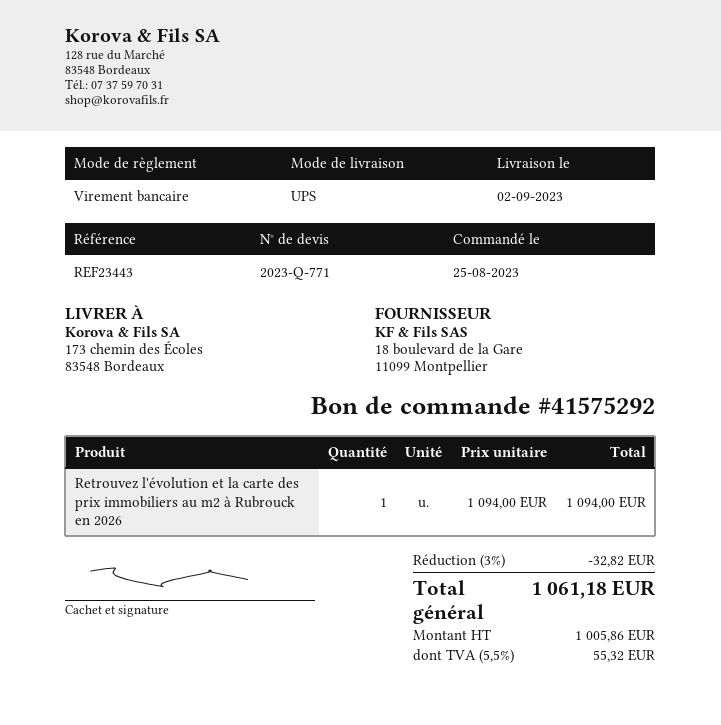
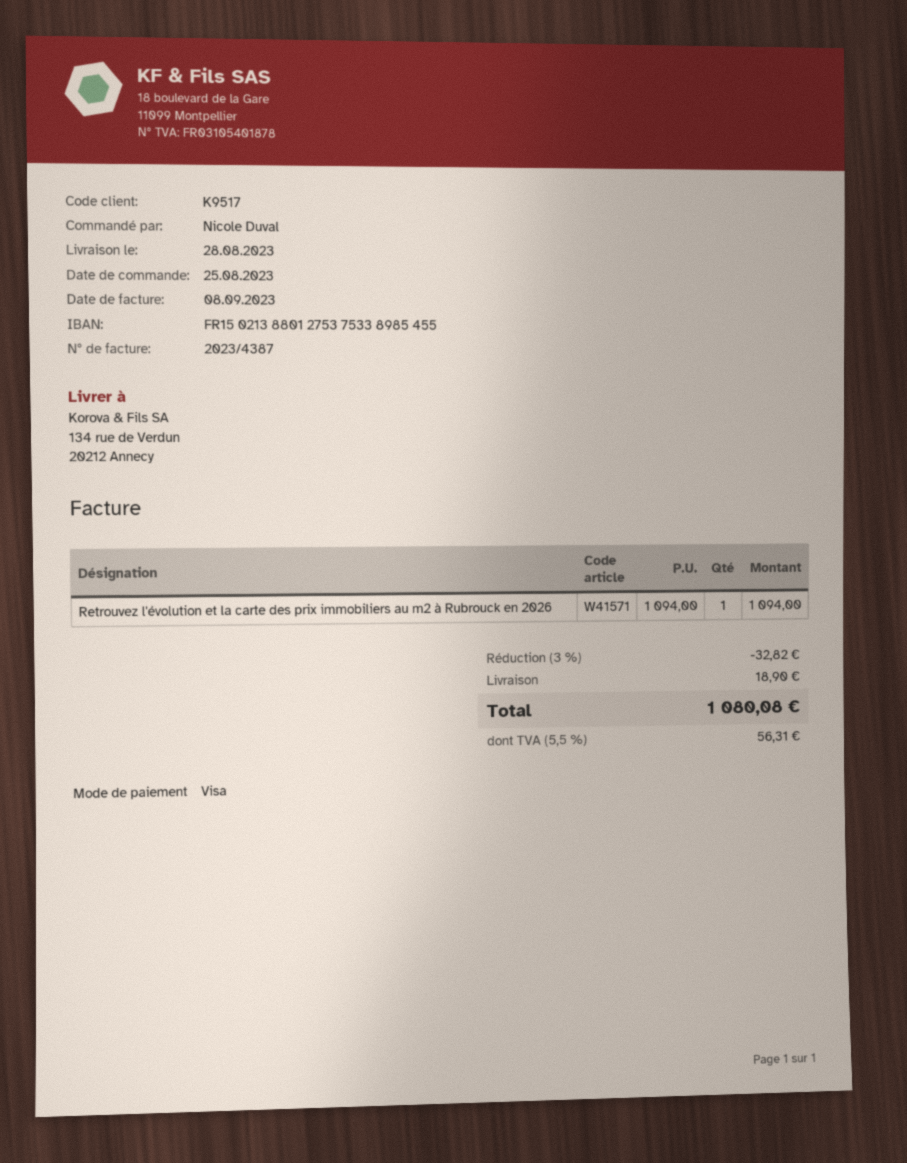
delivery date: 2023-09-02 -> 2023-08-28
payment method: bank transfer -> Visa
ship to: 173 chemin des Écoles, 83548 Bordeaux -> 134 rue de Verdun, 20212 Annecy
shipping: none -> 18.90
tax: 5.5% = 55.32 -> 5.5% = 56.31
total: 1061.18 -> 1080.08

